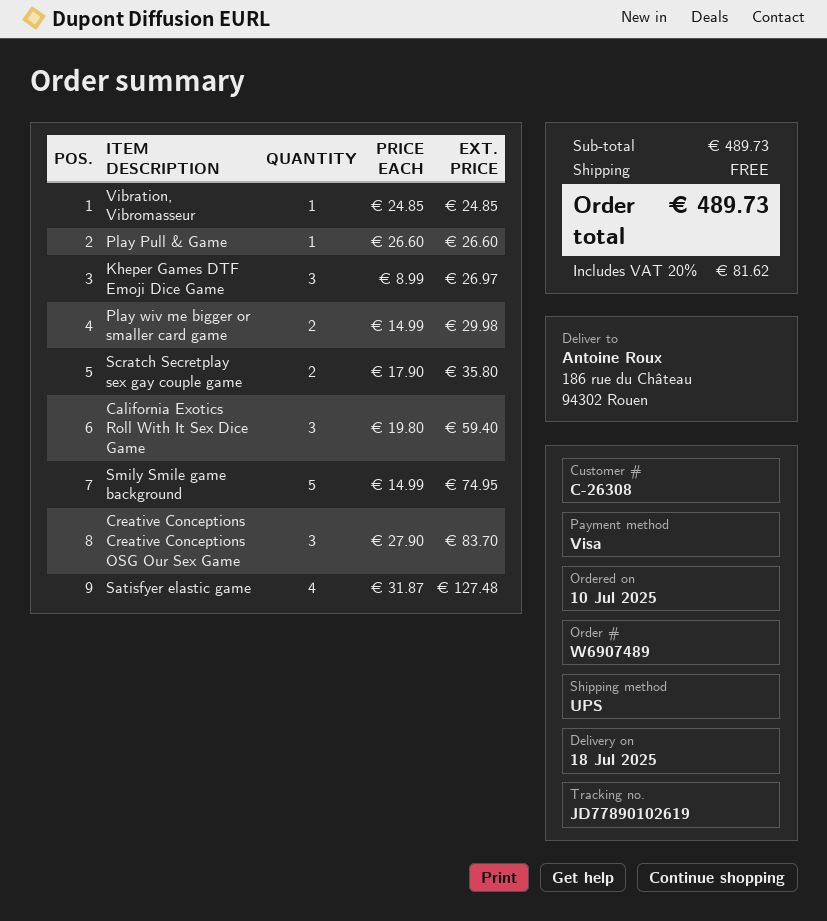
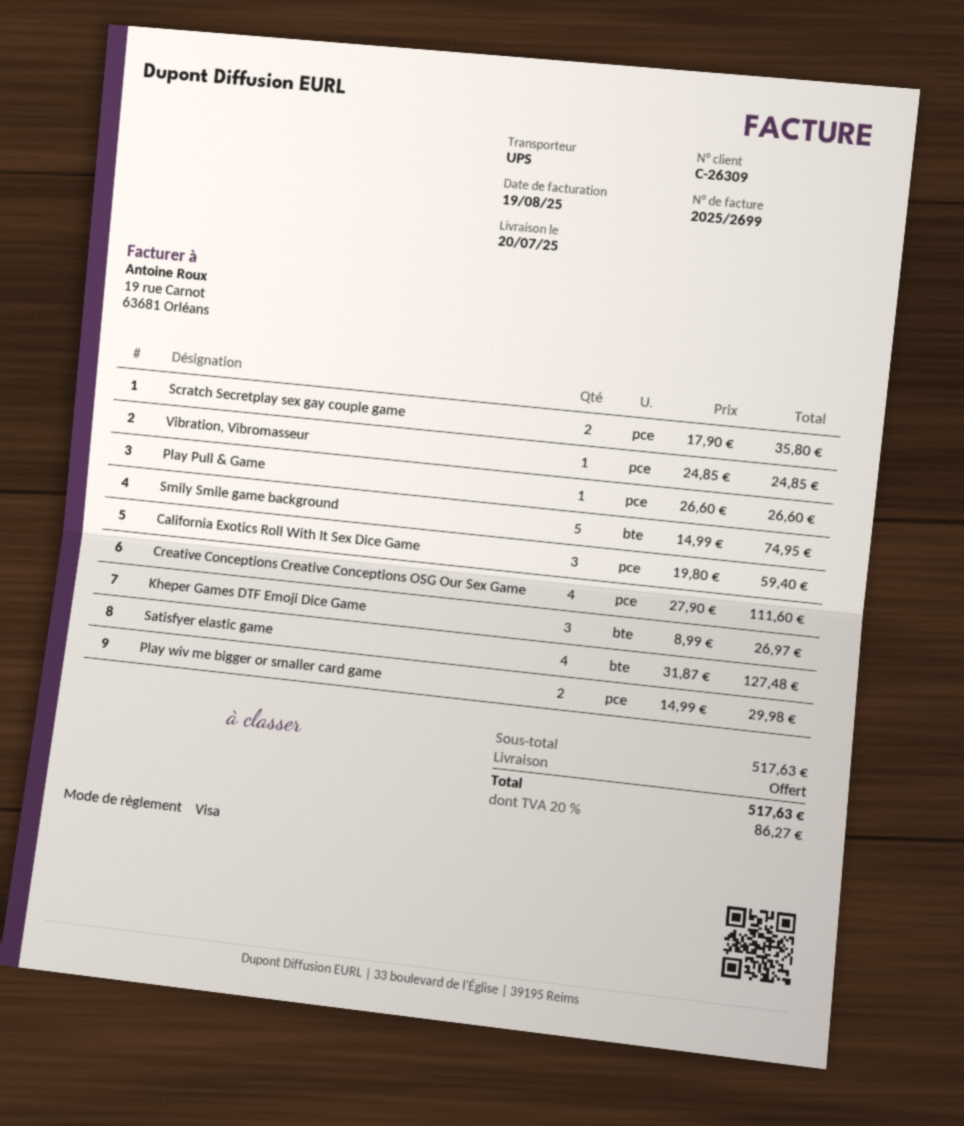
delivery date: 2025-07-18 -> 2025-07-20
customer number: C-26308 -> C-26309
Creative Conceptions Creative Conceptions OSG Our Sex Game: 3 x 27.90 = 83.70 -> 4 x 27.90 = 111.60
subtotal: 489.73 -> 517.63
tax: 20% = 81.62 -> 20% = 86.27
total: 489.73 -> 517.63

